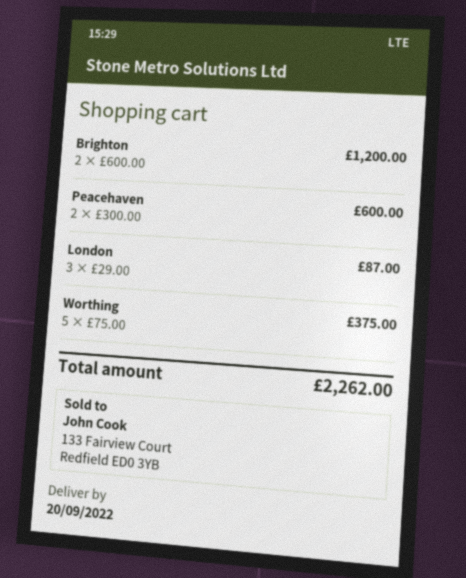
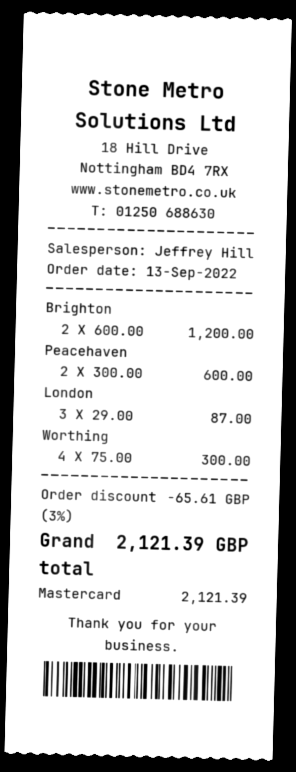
Worthing: 5 x 75.00 = 375.00 -> 4 x 75.00 = 300.00
discount: none -> 3% = 65.61
total: 2262.00 -> 2121.39

